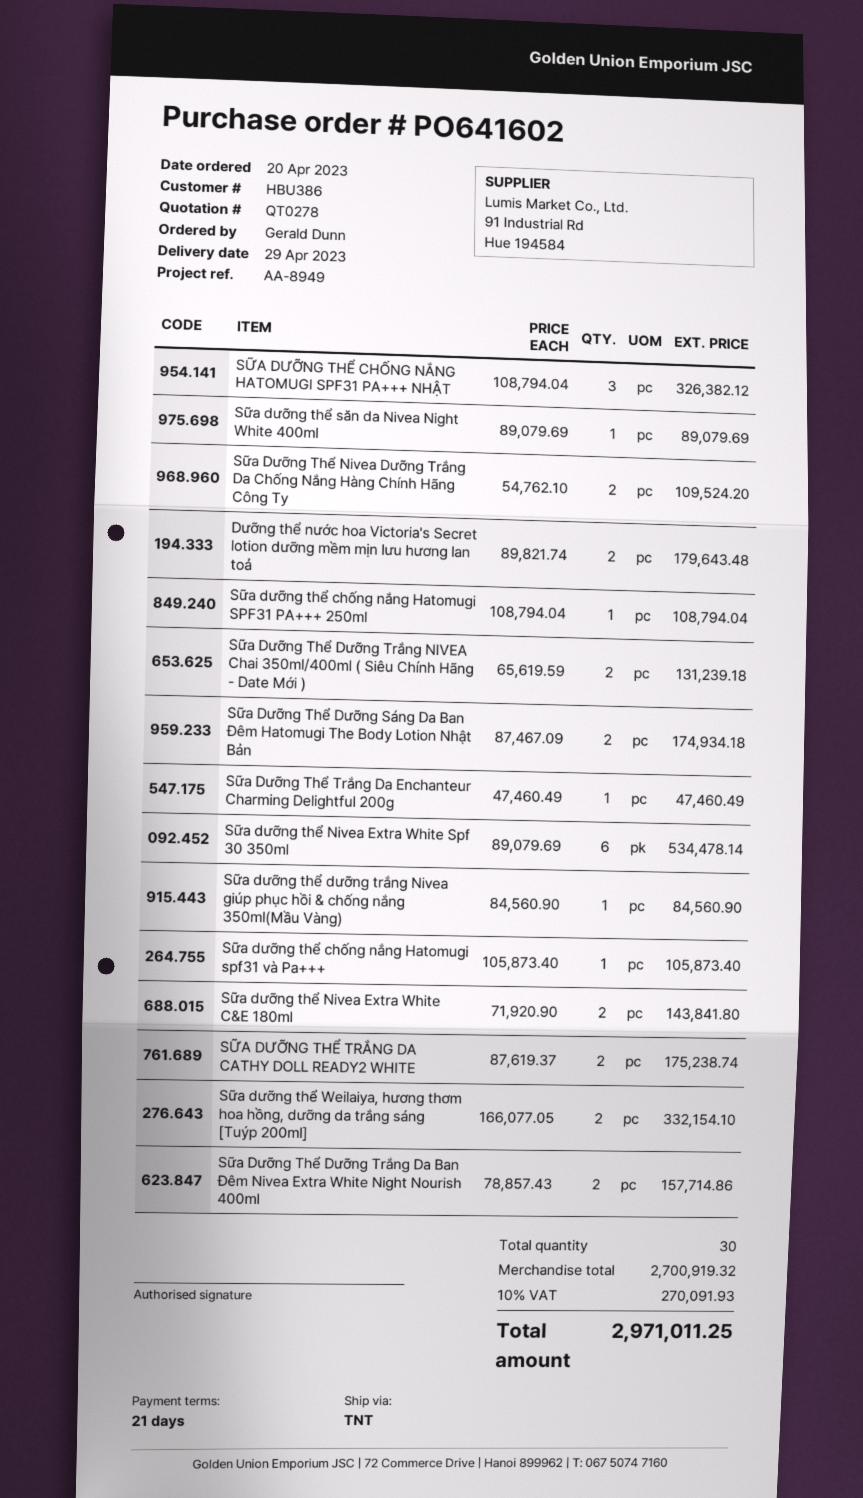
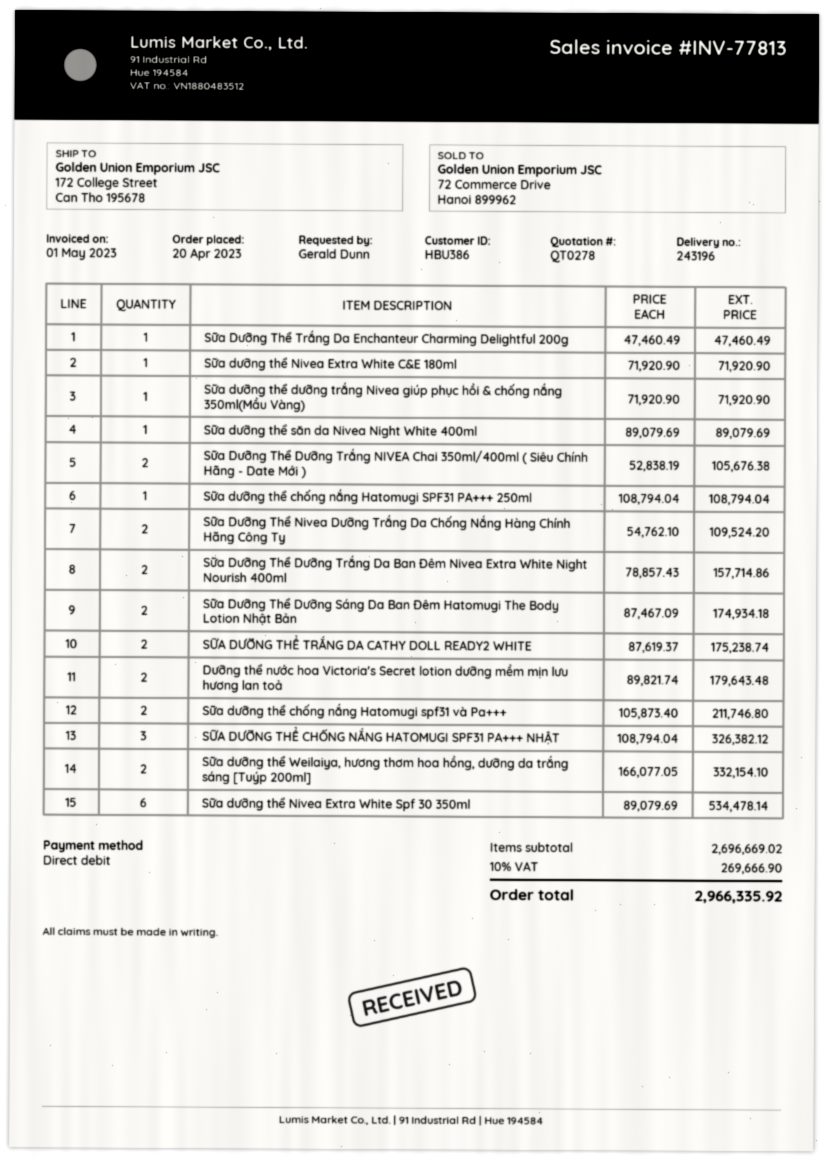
Sữa Dưỡng Thể Dưỡng Trắng NIVEA Chai 350ml/400ml ( Siêu Chính Hãng - Date Mới ): 2 x 65619.59 = 131239.18 -> 2 x 52838.19 = 105676.38
Sữa dưỡng thể dưỡng trắng Nivea giúp phục hồi & chống nắng 350ml(Mầu Vàng): 1 x 84560.90 = 84560.90 -> 1 x 71920.90 = 71920.90
Sữa dưỡng thể chống nắng Hatomugi spf31 và Pa+++: 1 x 105873.40 = 105873.40 -> 2 x 105873.40 = 211746.80
Sữa dưỡng thể Nivea Extra White C&E 180ml: 2 x 71920.90 = 143841.80 -> 1 x 71920.90 = 71920.90
subtotal: 2700919.32 -> 2696669.02
tax: 10% = 270091.93 -> 10% = 269666.90
total: 2971011.25 -> 2966335.92

